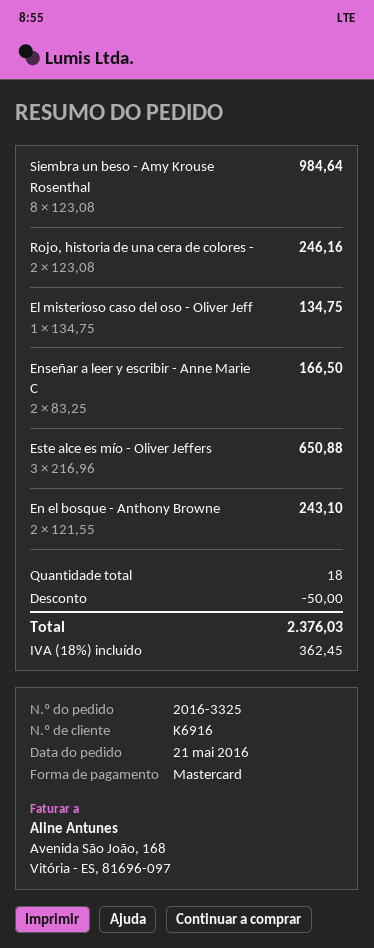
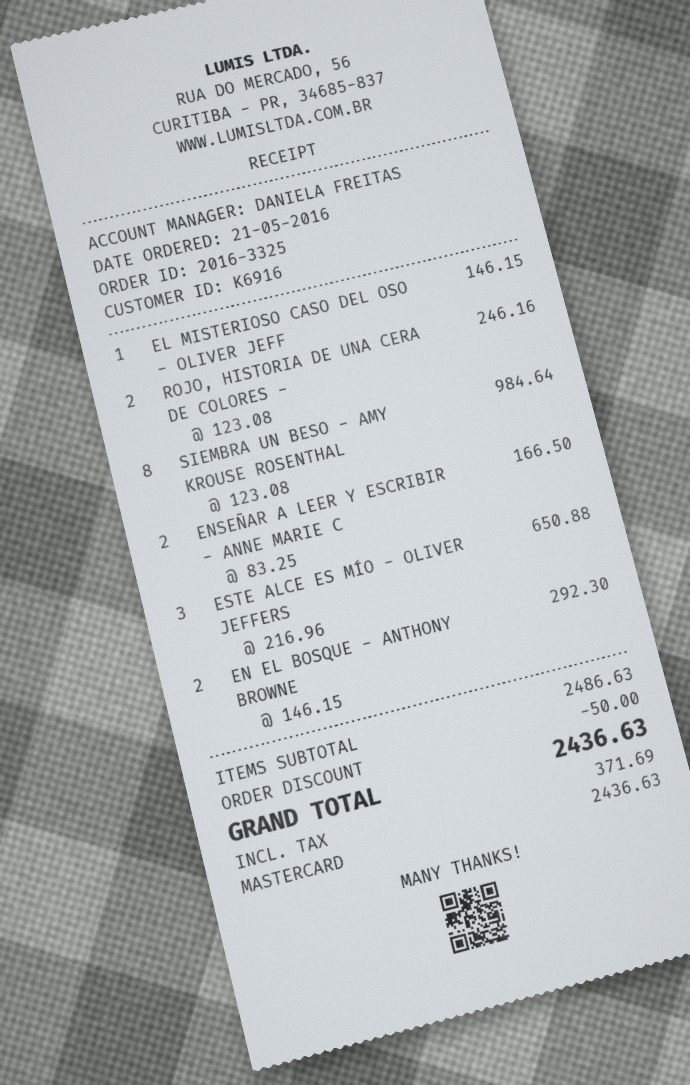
El misterioso caso del oso - Oliver Jeff: 1 x 134.75 = 134.75 -> 1 x 146.15 = 146.15
En el bosque - Anthony Browne: 2 x 121.55 = 243.10 -> 2 x 146.15 = 292.30
tax: 362.45 -> 371.69
total: 2376.03 -> 2436.63

